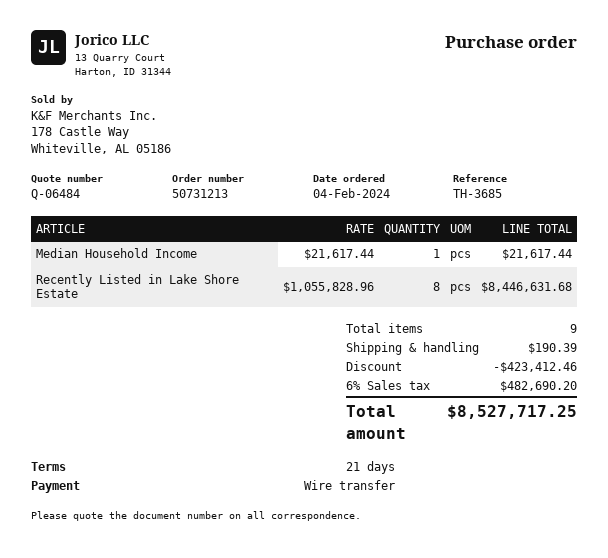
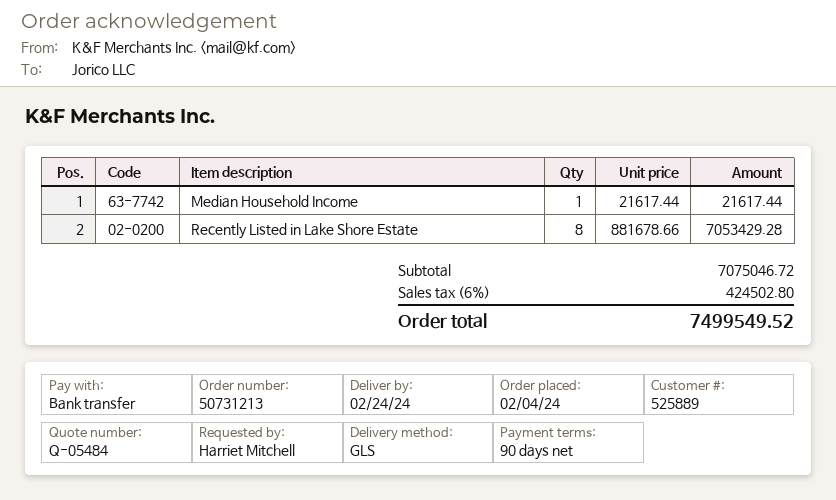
quote number: Q-06484 -> Q-05484
payment terms: 21 days -> 90 days
Recently Listed in Lake Shore Estate: 8 x 1055828.96 = 8446631.68 -> 8 x 881678.66 = 7053429.28
discount: 423412.46 -> none
shipping: 190.39 -> none
tax: 6% = 482690.20 -> 6% = 424502.80
total: 8527717.25 -> 7499549.52

